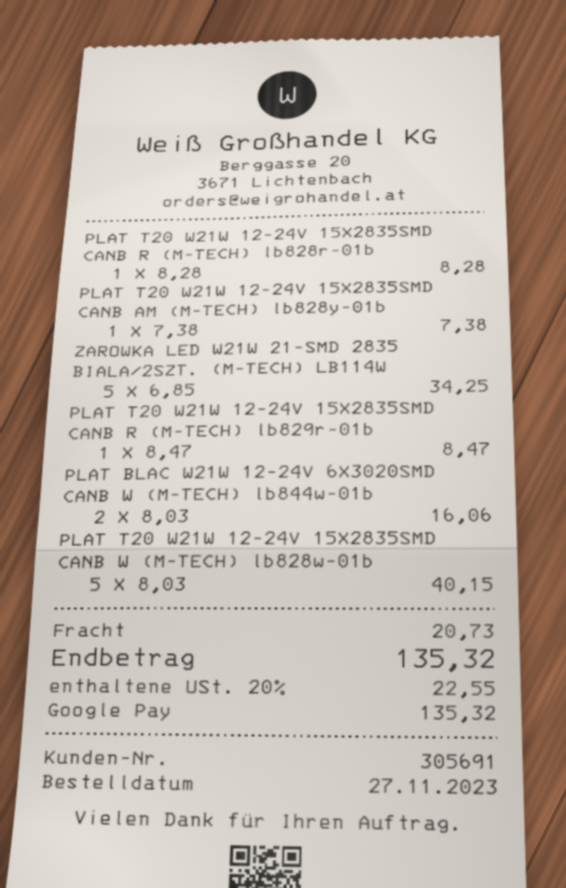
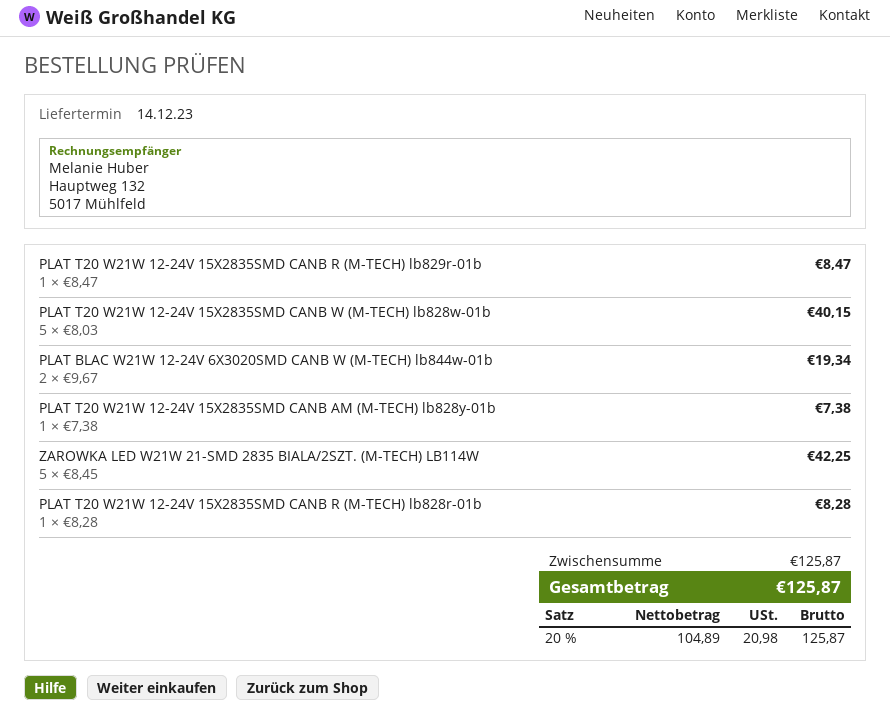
ZAROWKA LED W21W 21-SMD 2835 BIALA/2SZT. (M-TECH) LB114W: 5 x 6.85 = 34.25 -> 5 x 8.45 = 42.25
PLAT BLAC W21W 12-24V 6X3020SMD CANB W (M-TECH) lb844w-01b: 2 x 8.03 = 16.06 -> 2 x 9.67 = 19.34
shipping: 20.73 -> none
tax: 20% = 22.55 -> 20% = 20.98
total: 135.32 -> 125.87

